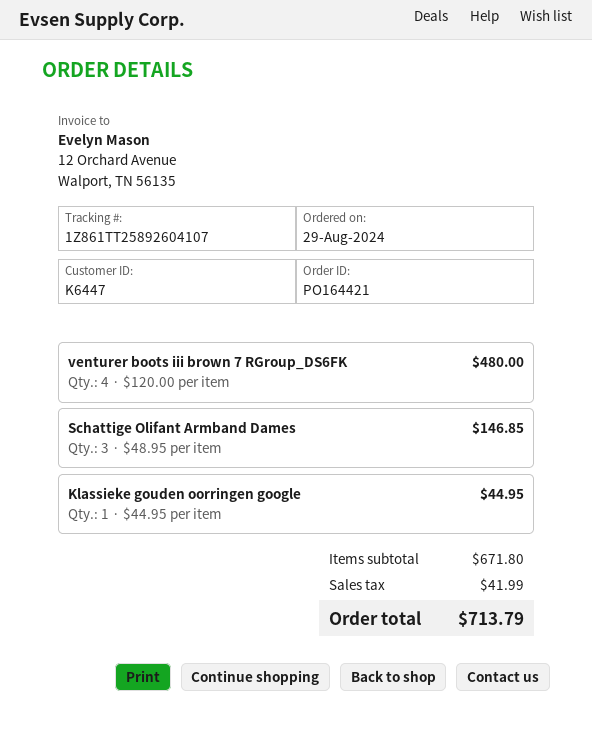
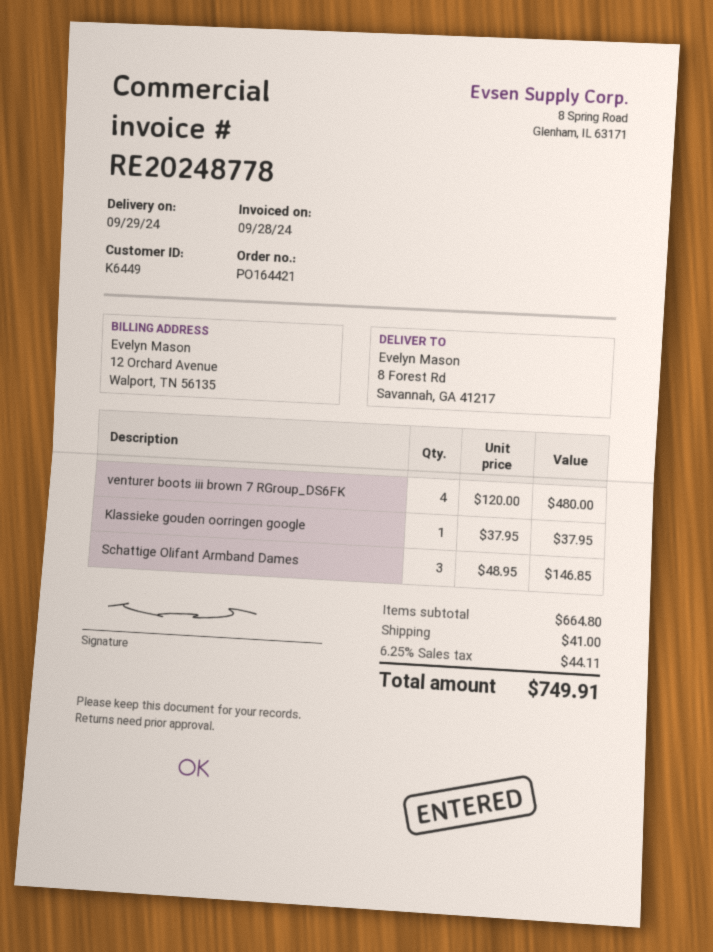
customer number: K6447 -> K6449
Klassieke gouden oorringen google: 1 x 44.95 = 44.95 -> 1 x 37.95 = 37.95
subtotal: 671.80 -> 664.80
shipping: none -> 41.00
tax: 41.99 -> 44.11
total: 713.79 -> 749.91

